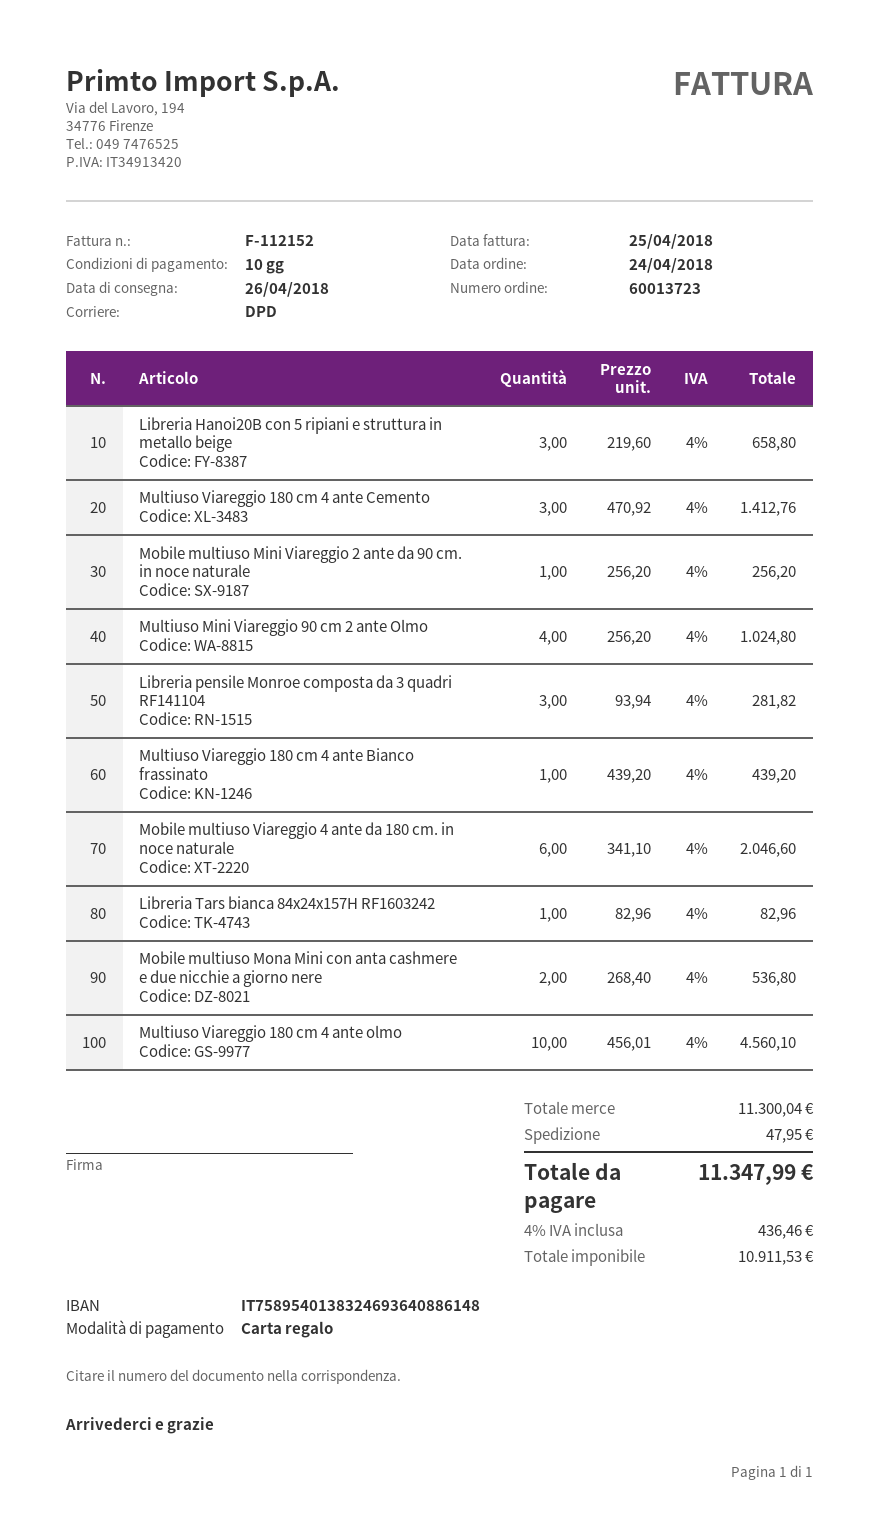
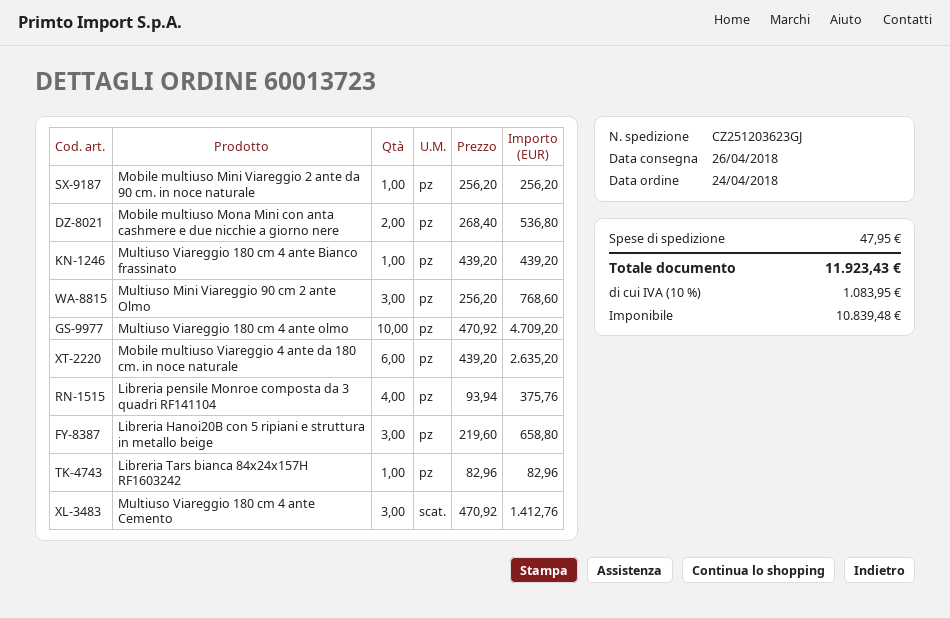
Multiuso Mini Viareggio 90 cm 2 ante Olmo: 4 x 256.20 = 1024.80 -> 3 x 256.20 = 768.60
Libreria pensile Monroe composta da 3 quadri RF141104: 3 x 93.94 = 281.82 -> 4 x 93.94 = 375.76
Mobile multiuso Viareggio 4 ante da 180 cm. in noce naturale: 6 x 341.10 = 2046.60 -> 6 x 439.20 = 2635.20
Multiuso Viareggio 180 cm 4 ante olmo: 10 x 456.01 = 4560.10 -> 10 x 470.92 = 4709.20
net: 10911.53 -> 10839.48
tax: 4% = 436.46 -> 10% = 1083.95
total: 11347.99 -> 11923.43

